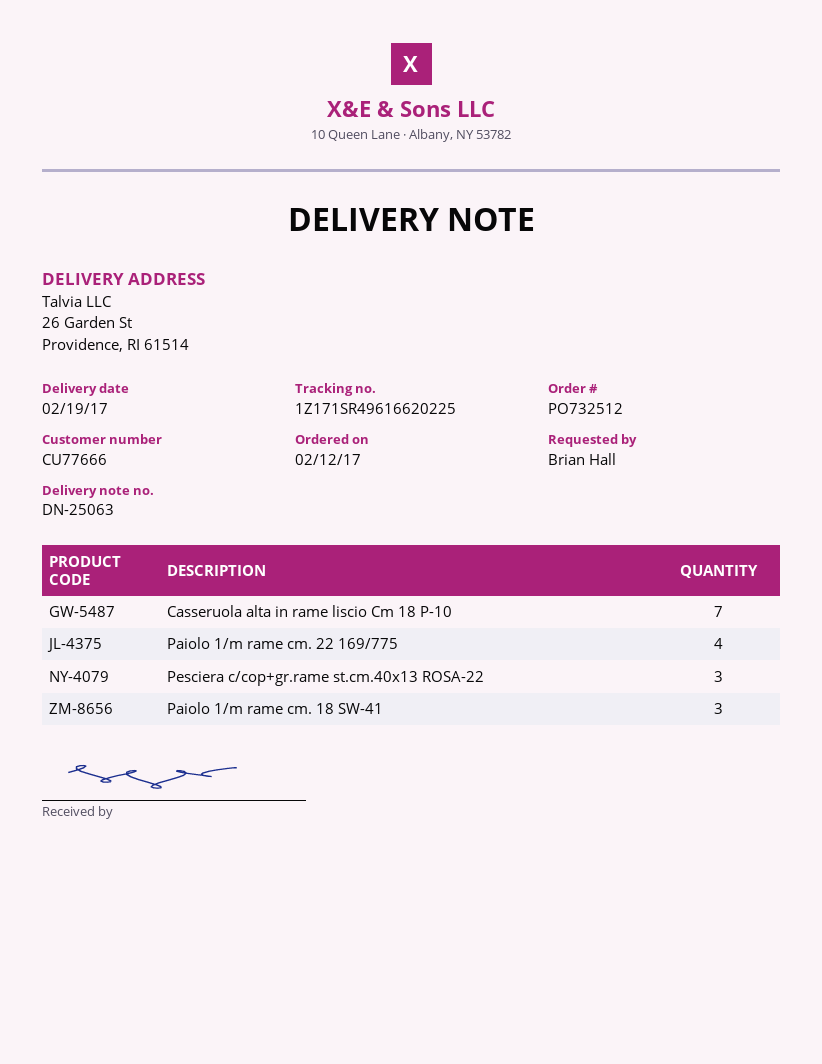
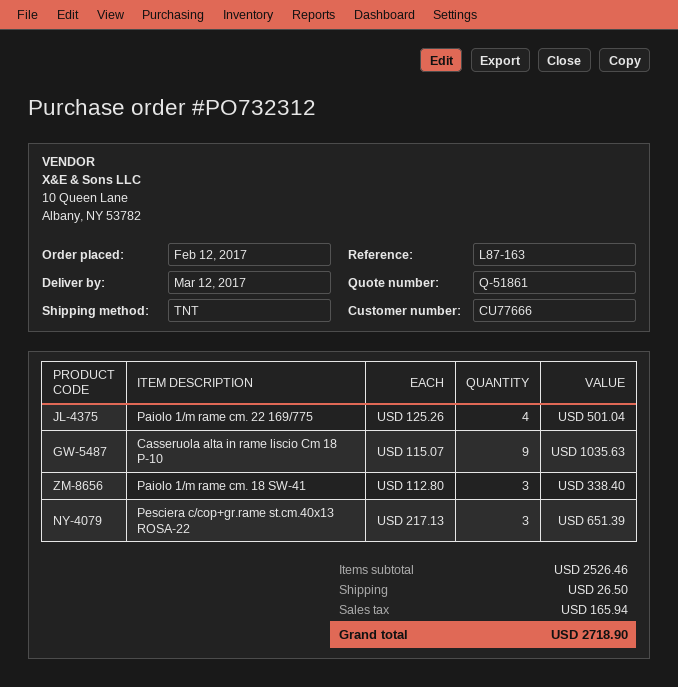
order number: PO732512 -> PO732312
delivery date: 2017-02-19 -> 2017-03-12
Casseruola alta in rame liscio Cm 18 P-10: 7 -> 9

